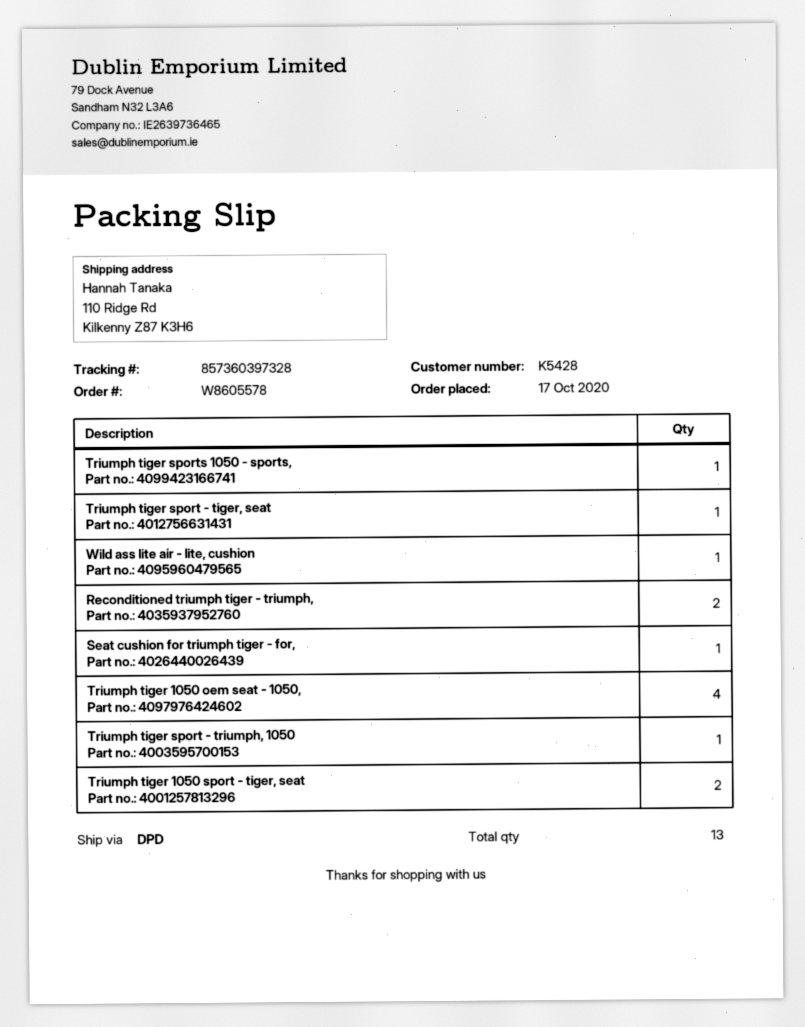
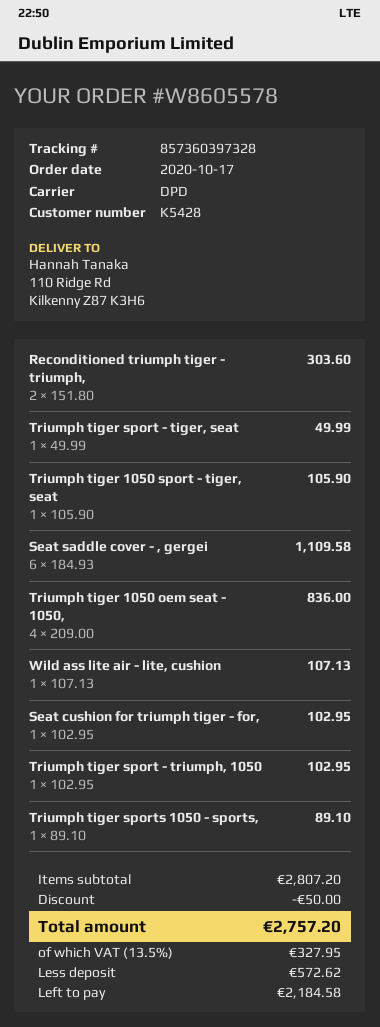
Triumph tiger 1050 sport - tiger, seat: 2 -> 1
Seat saddle cover - , gergei: none -> 6

